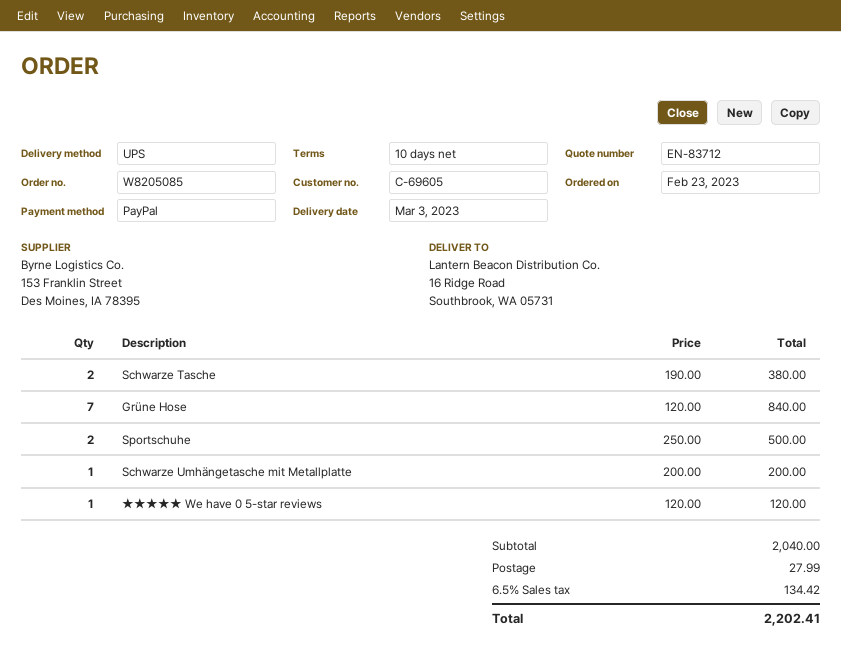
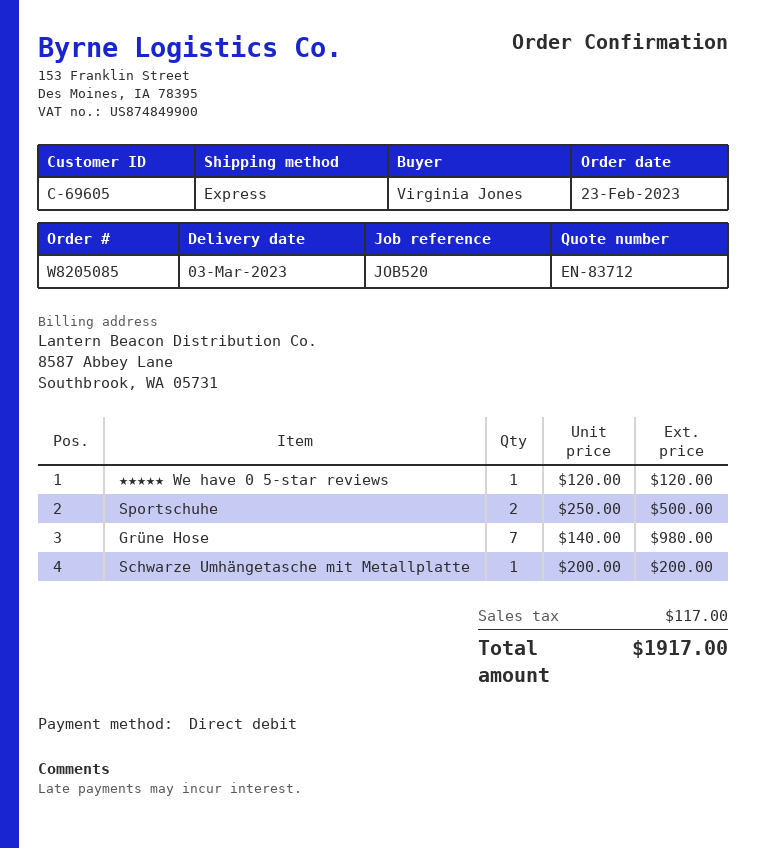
payment method: PayPal -> direct debit
shipping method: UPS -> express
Schwarze Tasche: 2 x 190.00 = 380.00 -> none
Grüne Hose: 7 x 120.00 = 840.00 -> 7 x 140.00 = 980.00
shipping: 27.99 -> none
tax: 134.42 -> 117.00
total: 2202.41 -> 1917.00

